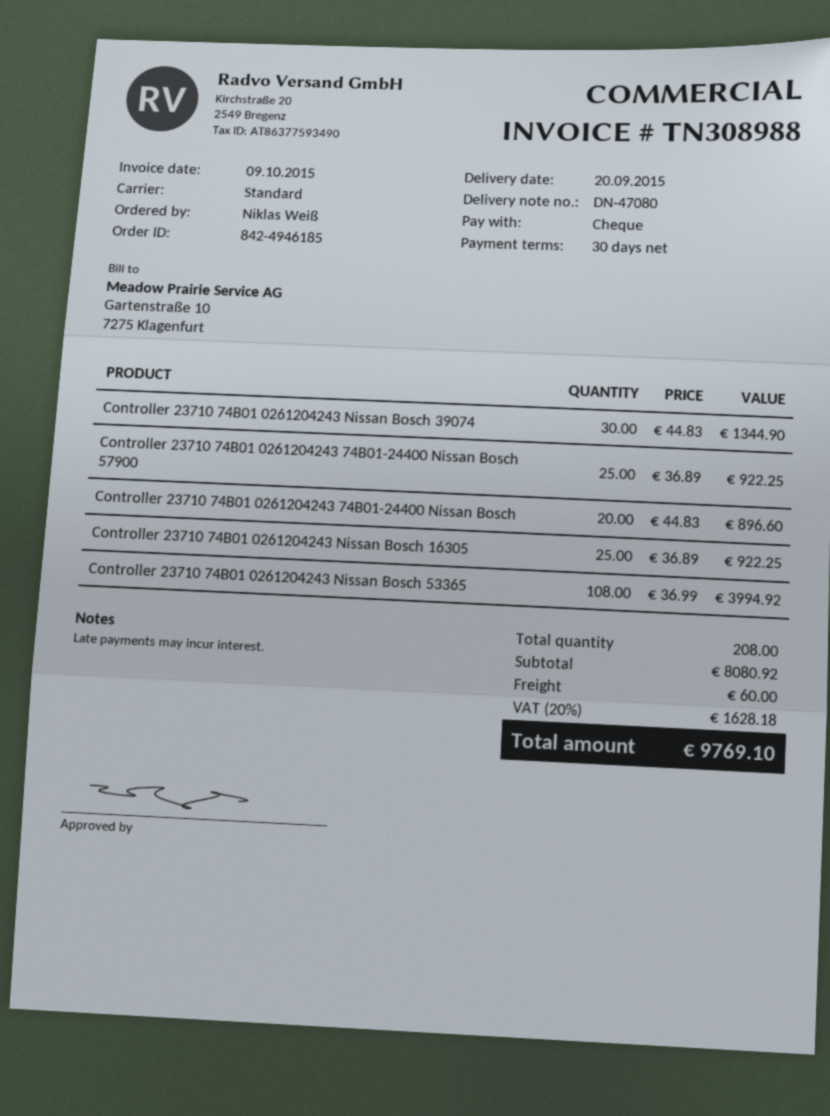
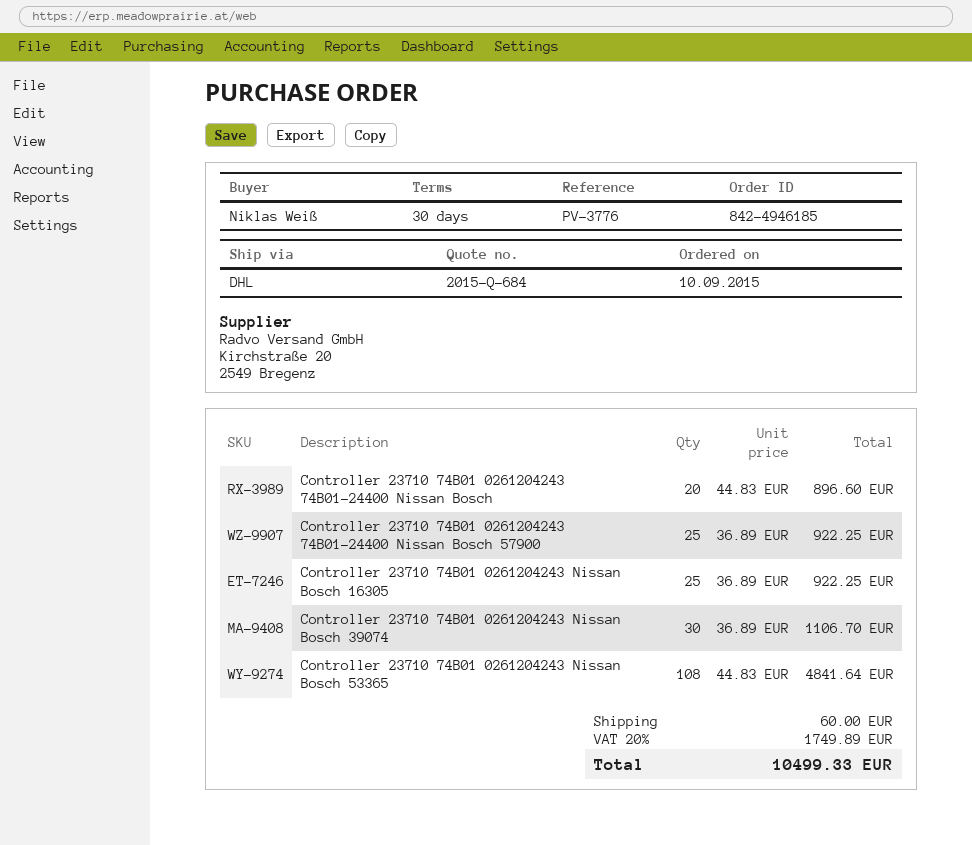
shipping method: standard -> DHL
Controller 23710 74B01 0261204243 Nissan Bosch 39074: 30 x 44.83 = 1344.90 -> 30 x 36.89 = 1106.70
Controller 23710 74B01 0261204243 Nissan Bosch 53365: 108 x 36.99 = 3994.92 -> 108 x 44.83 = 4841.64
tax: 20% = 1628.18 -> 20% = 1749.89
total: 9769.10 -> 10499.33

